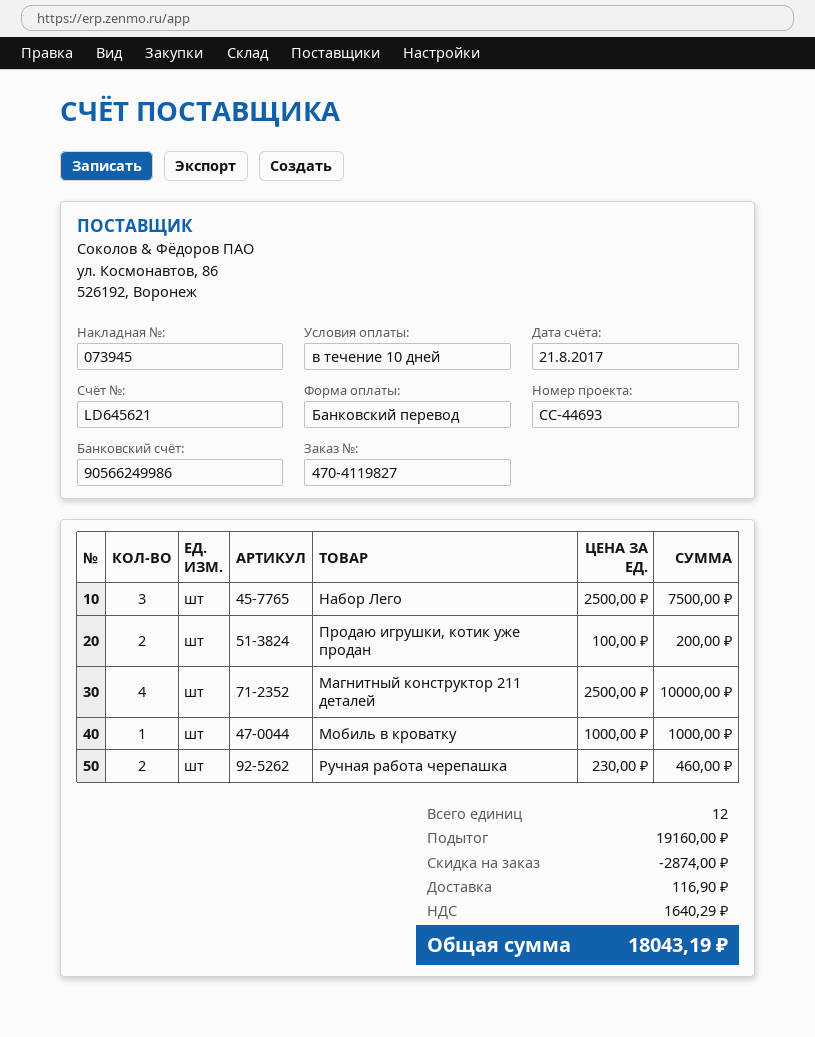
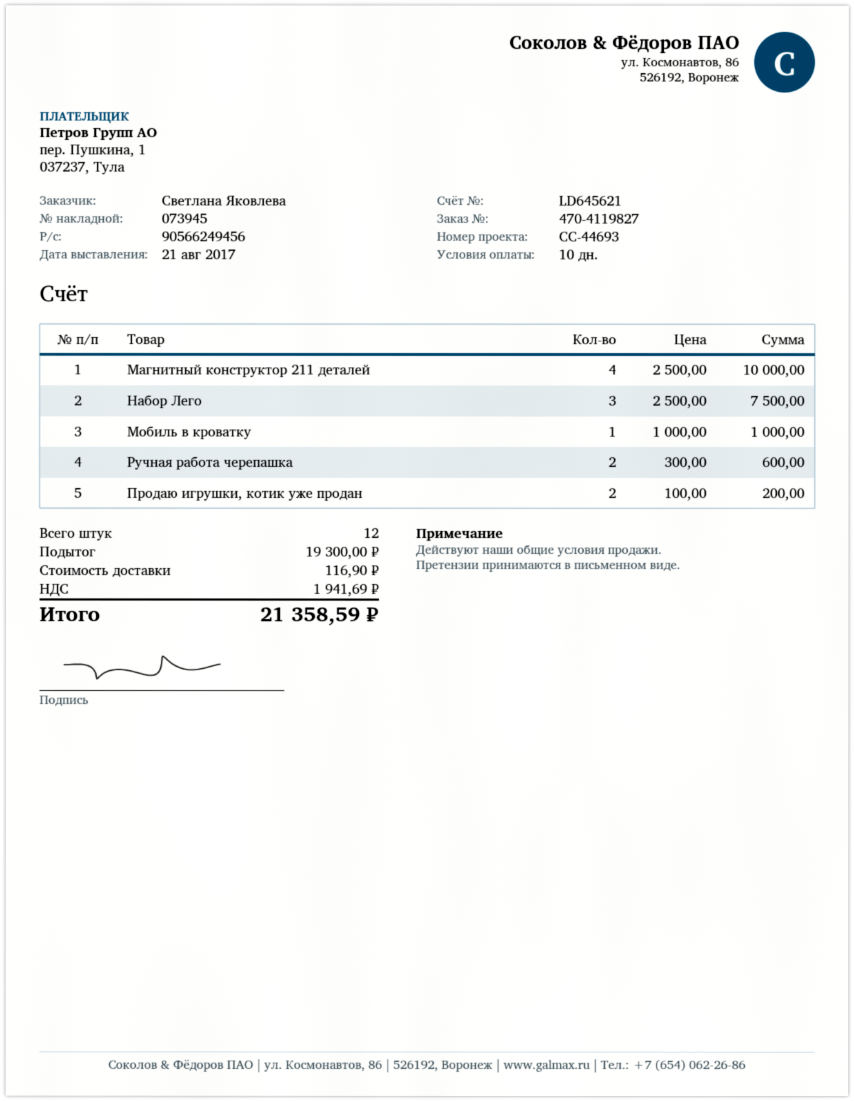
bank account: 90566249986 -> 90566249456
Ручная работа черепашка: 2 x 230.00 = 460.00 -> 2 x 300.00 = 600.00
subtotal: 19160.00 -> 19300.00
discount: 2874.00 -> none
tax: 1640.29 -> 1941.69
total: 18043.19 -> 21358.59

